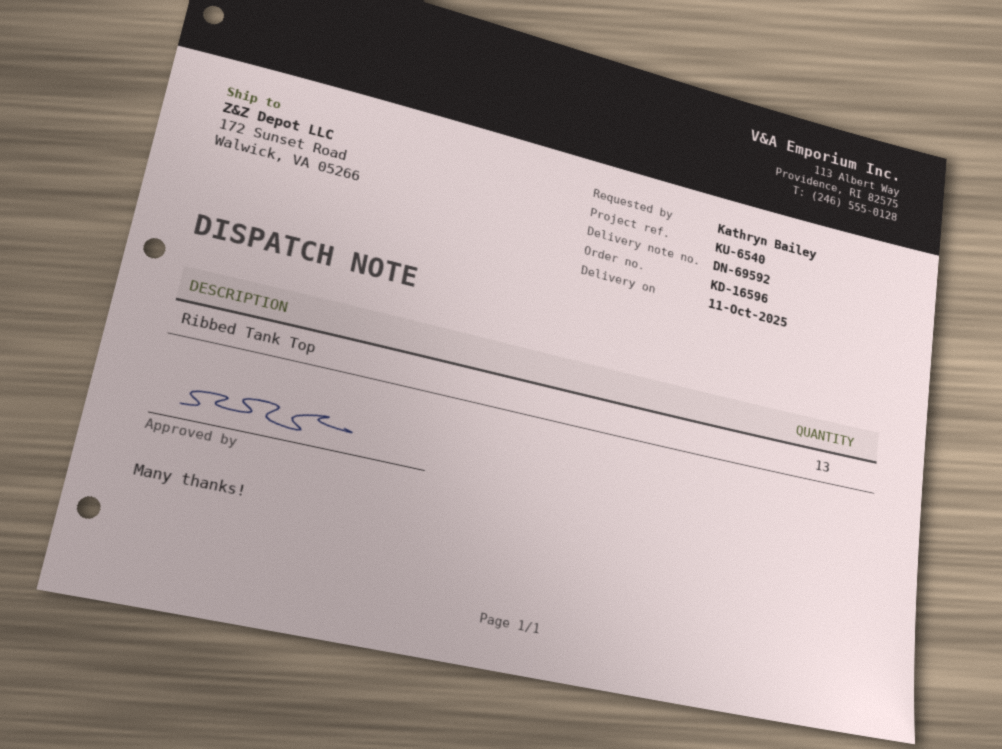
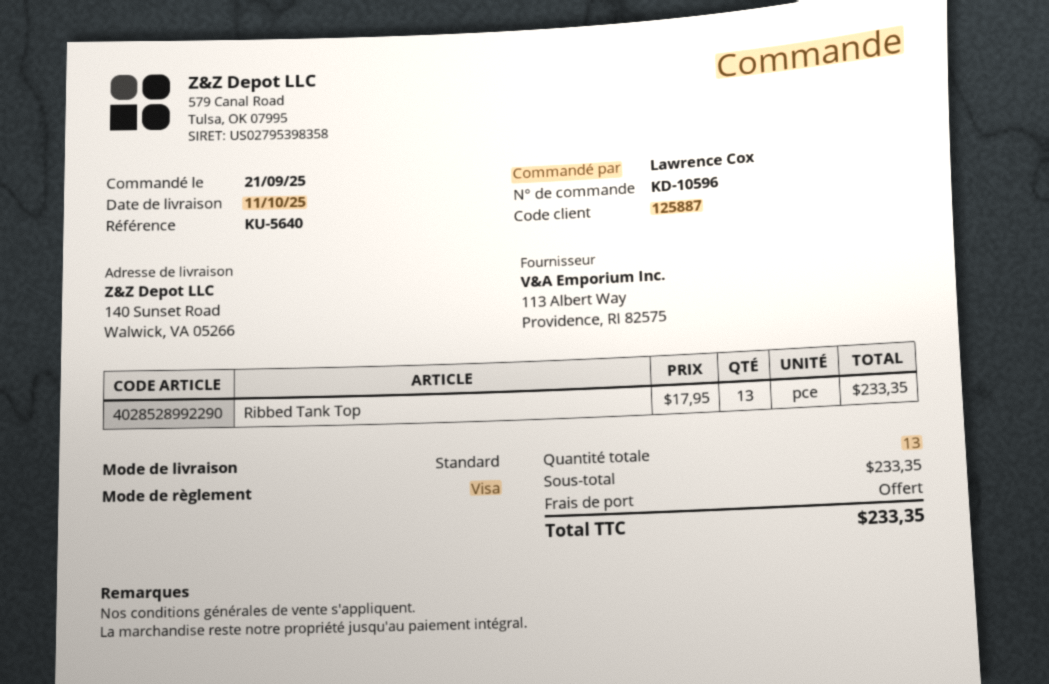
order number: KD-16596 -> KD-10596
reference: KU-6540 -> KU-5640
ordered by: Kathryn Bailey -> Lawrence Cox
ship to: 172 Sunset Road, Walwick, VA 05266 -> 140 Sunset Road, Walwick, VA 05266

